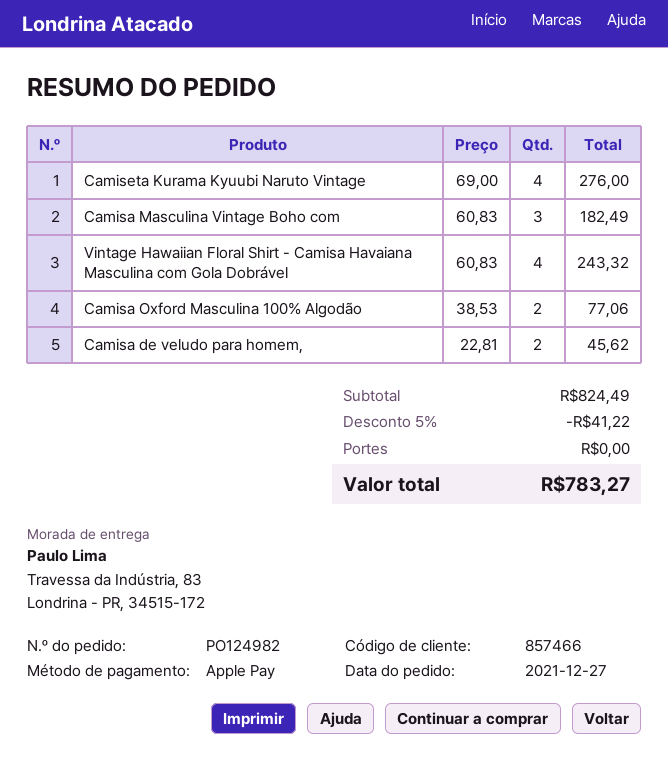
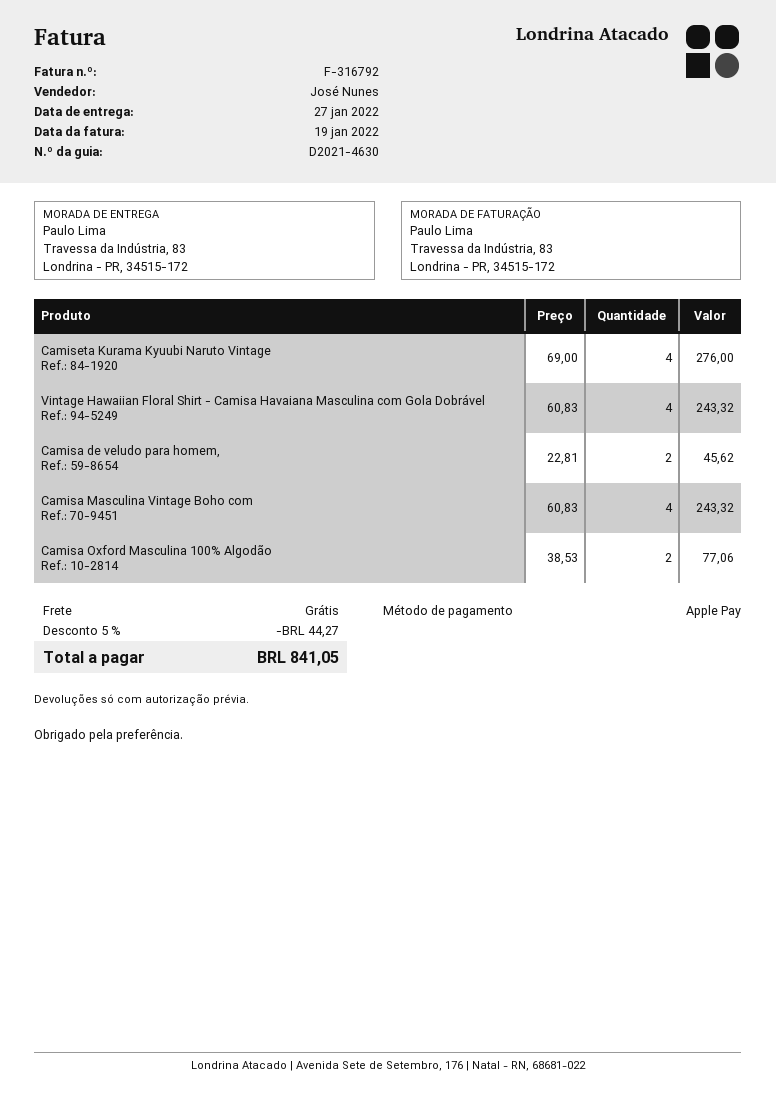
Camisa Masculina Vintage Boho com: 3 x 60.83 = 182.49 -> 4 x 60.83 = 243.32
discount: 5% = 41.22 -> 5% = 44.27
total: 783.27 -> 841.05

